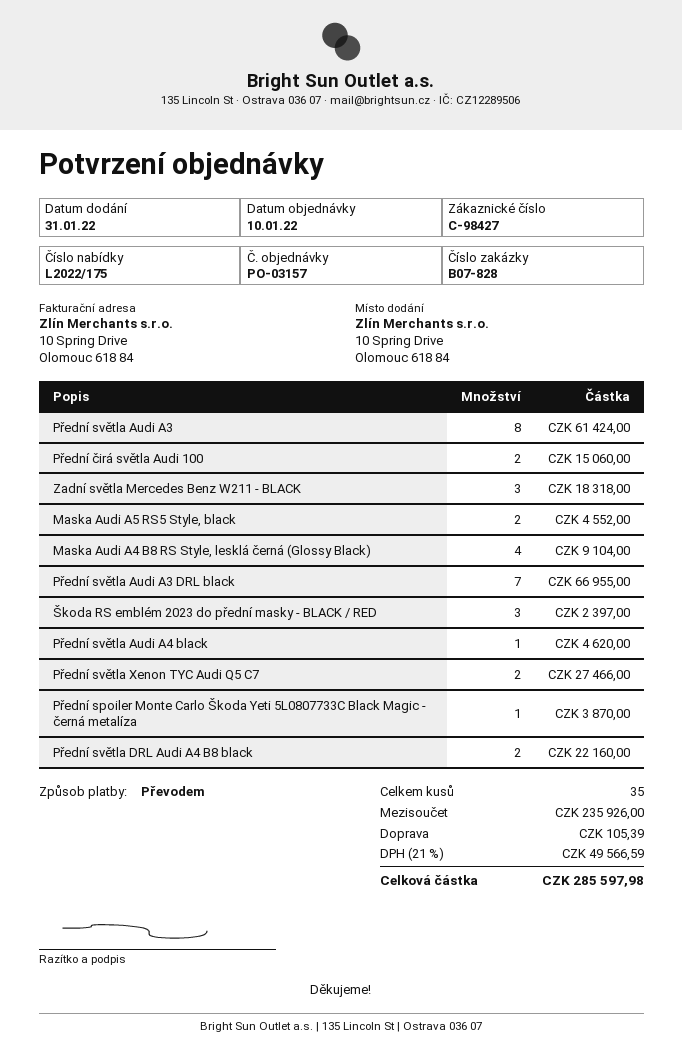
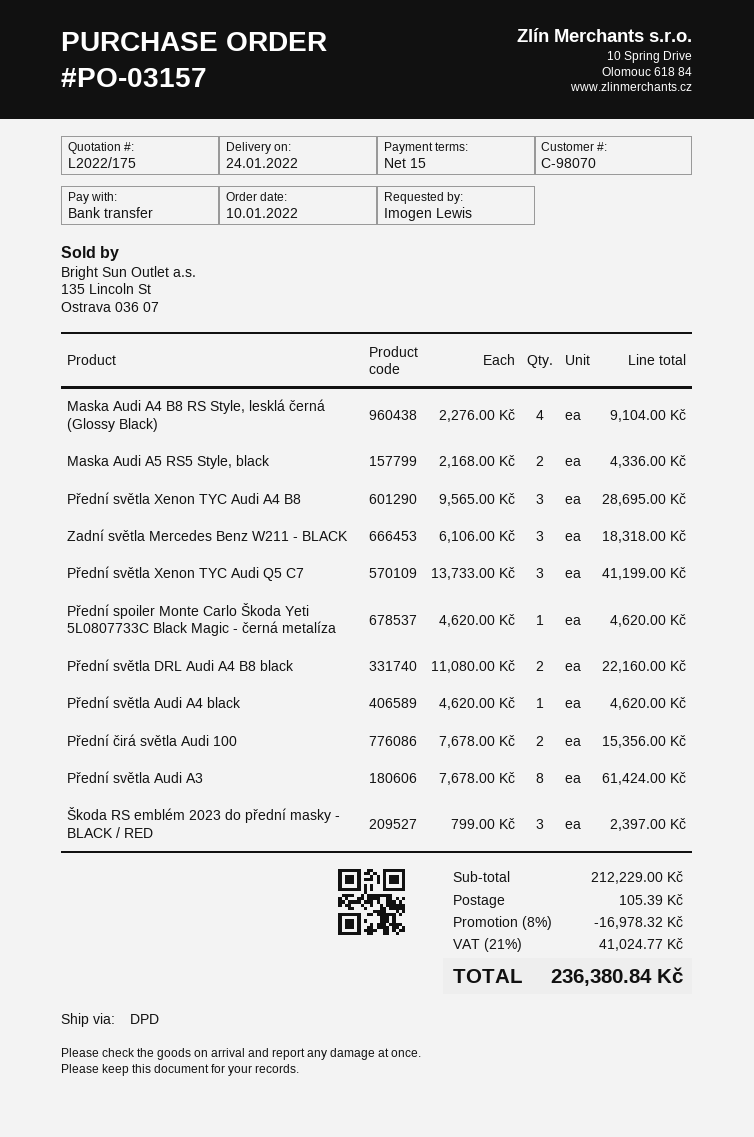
delivery date: 2022-01-31 -> 2022-01-24
customer number: C-98427 -> C-98070
Přední čirá světla Audi 100: 2 for 15060.00 -> 2 for 15356.00
Maska Audi A5 RS5 Style, black: 2 for 4552.00 -> 2 for 4336.00
Přední světla Audi A3 DRL black: 7 for 66955.00 -> none
Přední světla Xenon TYC Audi Q5 C7: 2 for 27466.00 -> 3 for 41199.00
Přední spoiler Monte Carlo Škoda Yeti 5L0807733C Black Magic - černá metalíza: 1 for 3870.00 -> 1 for 4620.00
Přední světla Xenon TYC Audi A4 B8: none -> 3 for 28695.00
subtotal: 235926.00 -> 212229.00
discount: none -> 8% = 16978.32
tax: 21% = 49566.59 -> 21% = 41024.77
total: 285597.98 -> 236380.84

